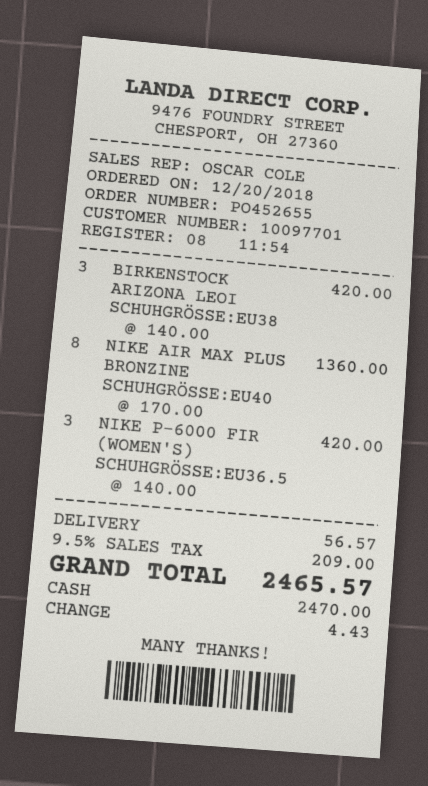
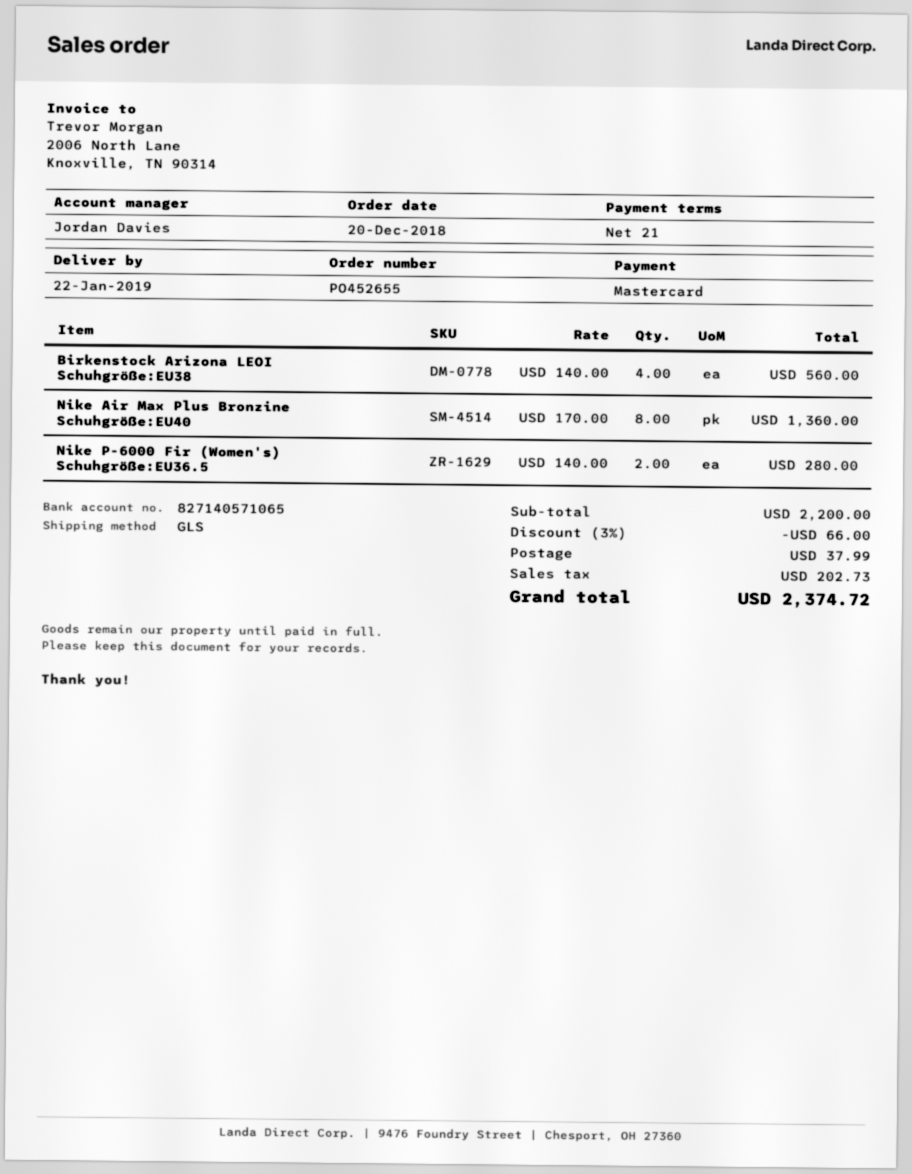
sales rep: OSCAR COLE -> Jordan Davies
payment method: cash -> Mastercard
BIRKENSTOCK ARIZONA LEOI SCHUHGRÖSSE:EU38: 3 x 140.00 = 420.00 -> 4 x 140.00 = 560.00
NIKE P-6000 FIR (WOMEN'S) SCHUHGRÖSSE:EU36.5: 3 x 140.00 = 420.00 -> 2 x 140.00 = 280.00
discount: none -> 3% = 66.00
shipping: 56.57 -> 37.99
tax: 209.00 -> 202.73
total: 2465.57 -> 2374.72

